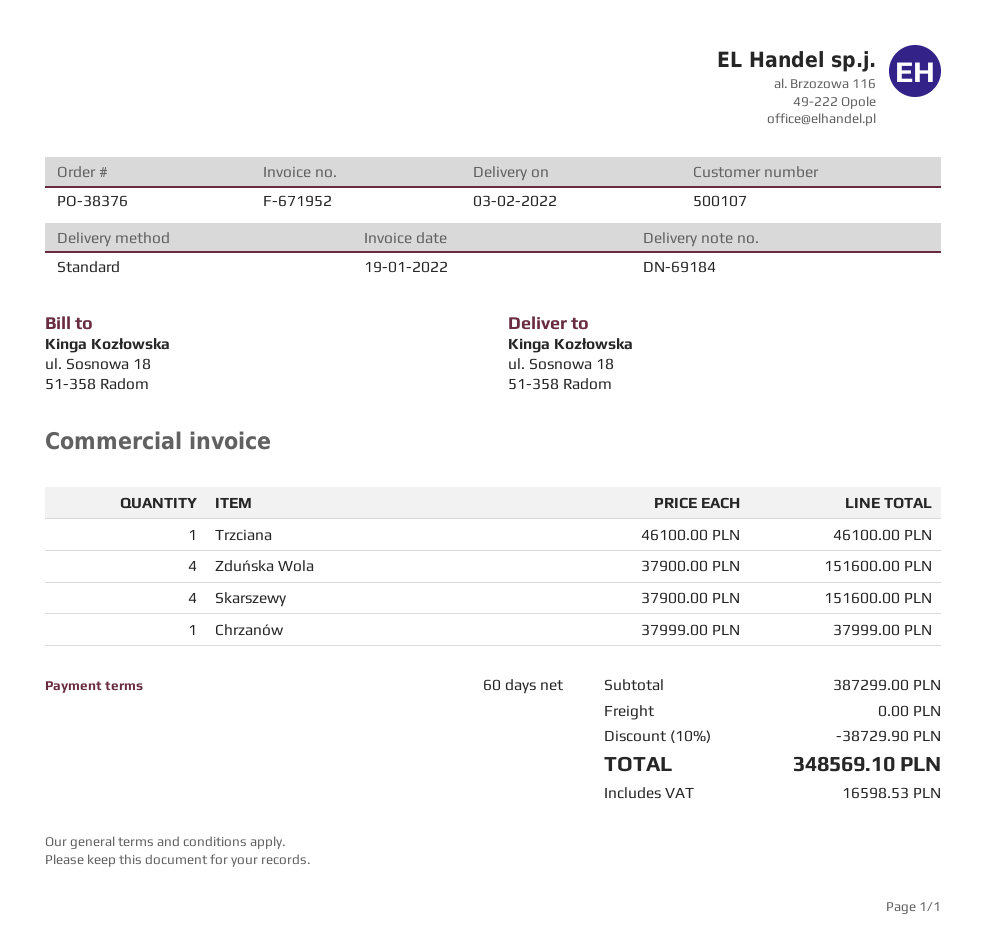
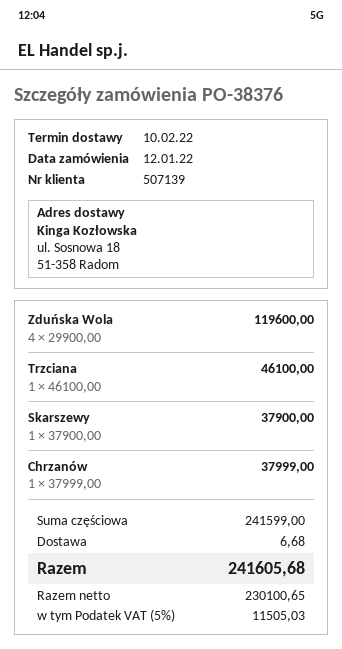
delivery date: 2022-02-03 -> 2022-02-10
customer number: 500107 -> 507139
Zduńska Wola: 4 x 37900.00 = 151600.00 -> 4 x 29900.00 = 119600.00
Skarszewy: 4 x 37900.00 = 151600.00 -> 1 x 37900.00 = 37900.00
subtotal: 387299.00 -> 241599.00
discount: 10% = 38729.90 -> none
shipping: 0.00 -> 6.68
tax: 16598.53 -> 11505.03
total: 348569.10 -> 241605.68

